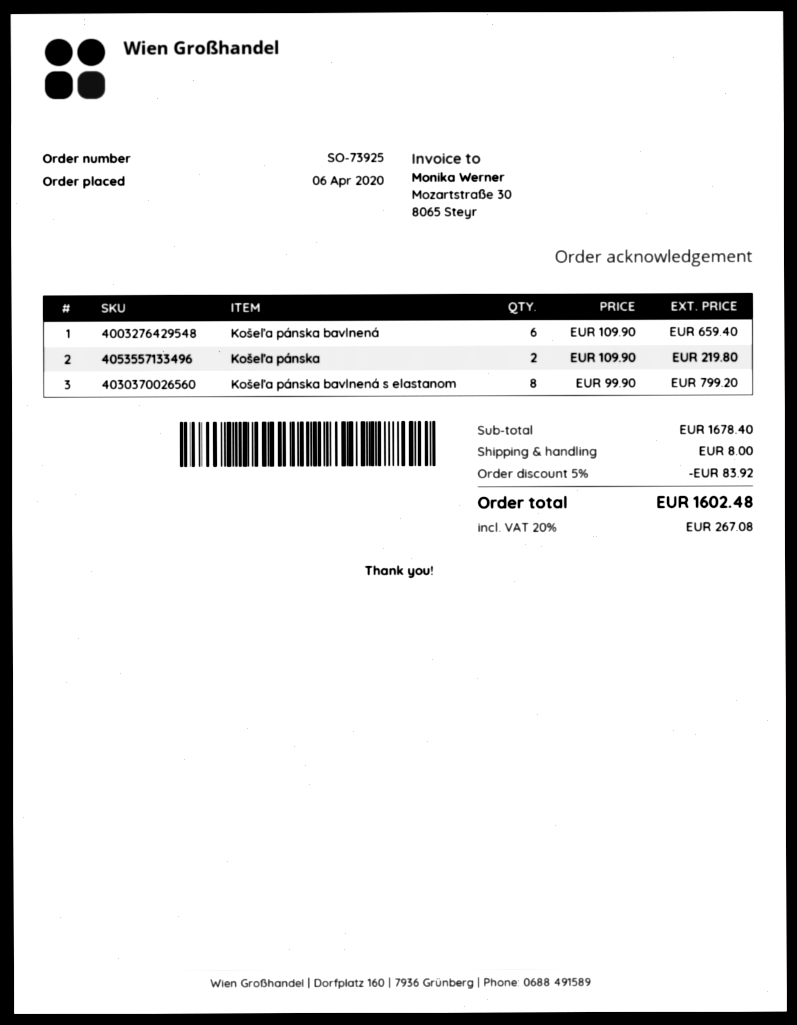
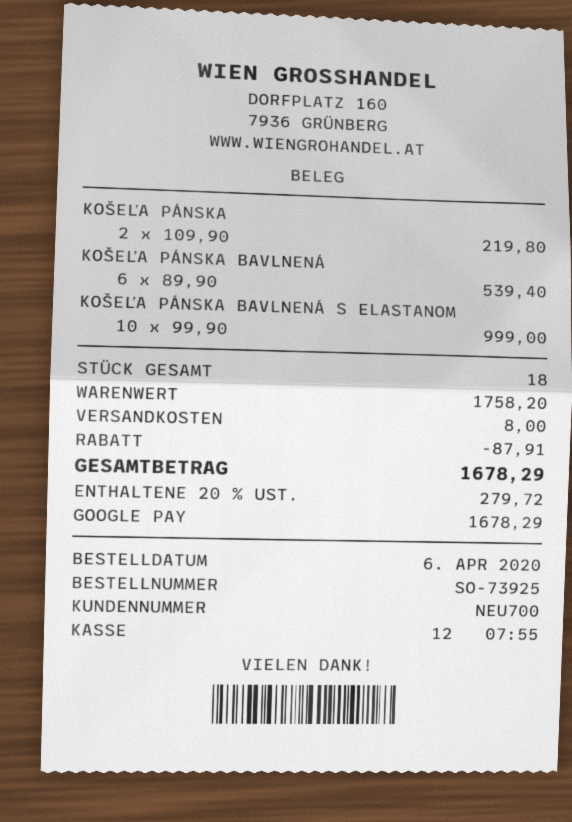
Košeľa pánska bavlnená: 6 x 109.90 = 659.40 -> 6 x 89.90 = 539.40
Košeľa pánska bavlnená s elastanom: 8 x 99.90 = 799.20 -> 10 x 99.90 = 999.00
subtotal: 1678.40 -> 1758.20
discount: 83.92 -> 87.91
tax: 20% = 267.08 -> 20% = 279.72
total: 1602.48 -> 1678.29

